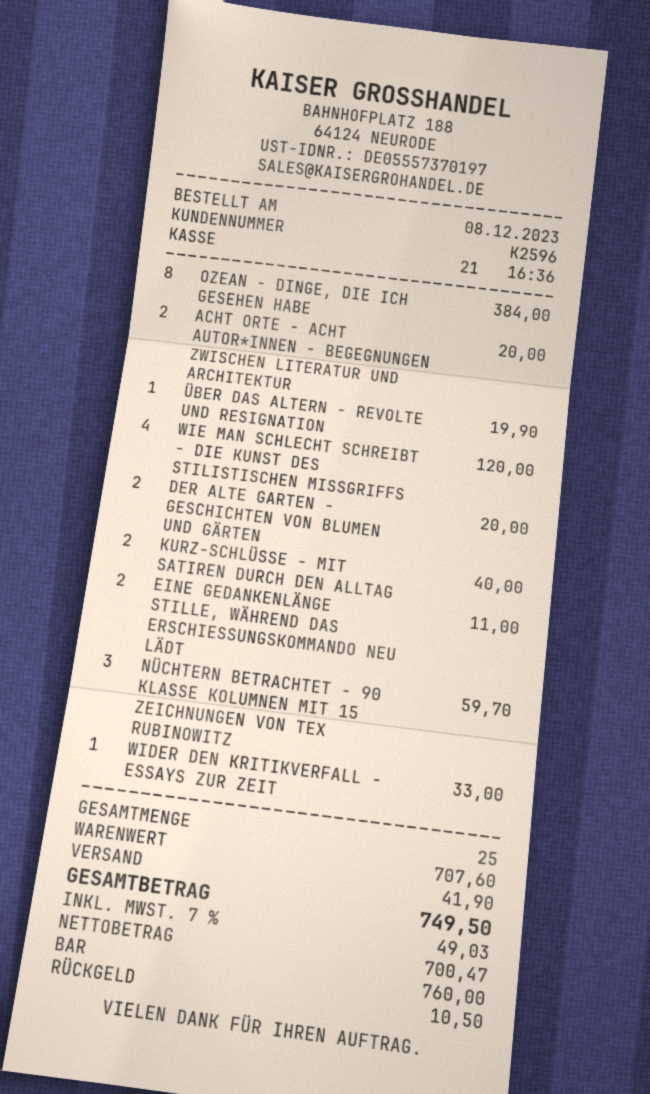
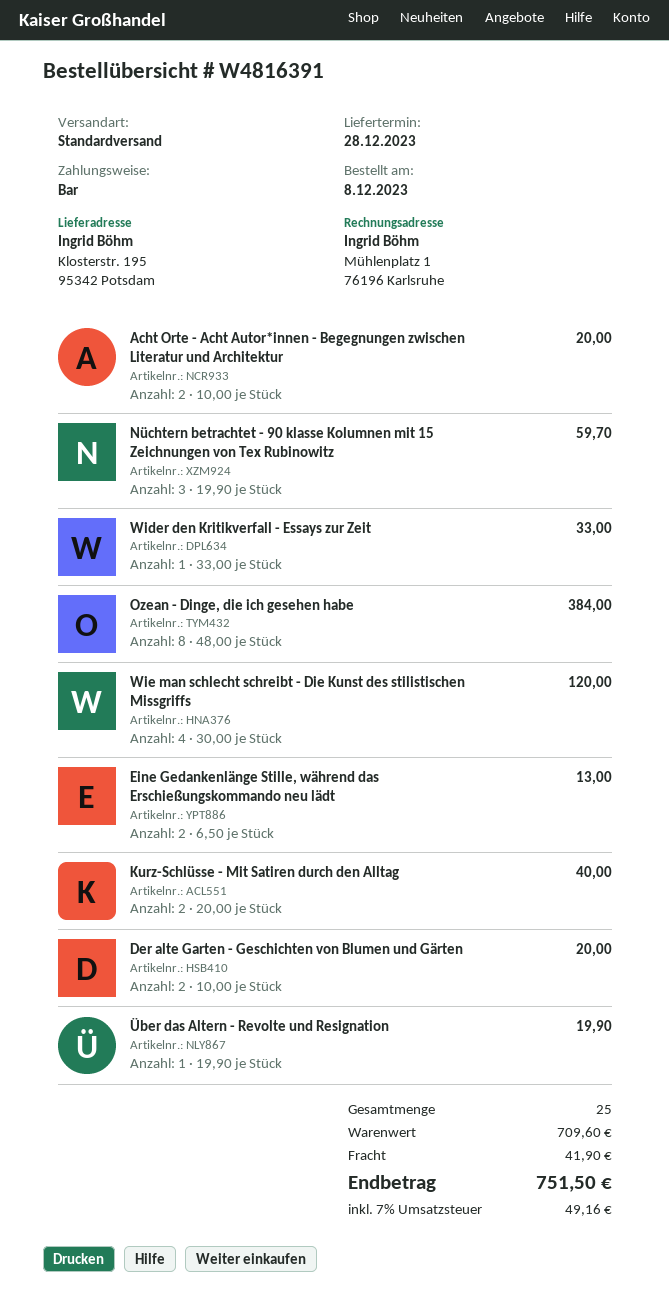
EINE GEDANKENLÄNGE STILLE, WÄHREND DAS ERSCHIESSUNGSKOMMANDO NEU LÄDT: 2 for 11.00 -> 2 for 13.00
subtotal: 707.60 -> 709.60
tax: 7% = 49.03 -> 7% = 49.16
total: 749.50 -> 751.50

